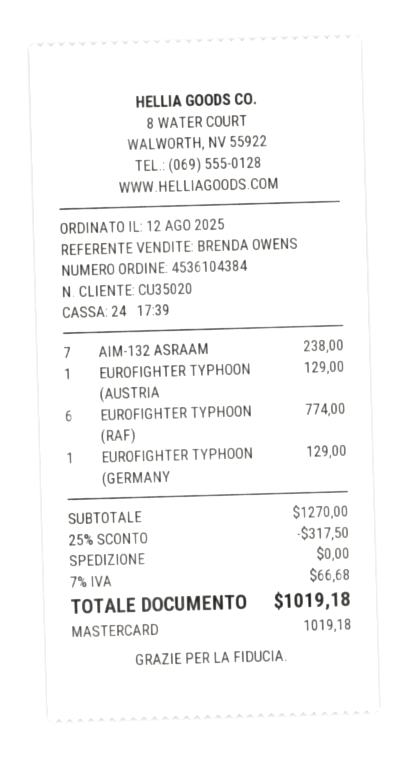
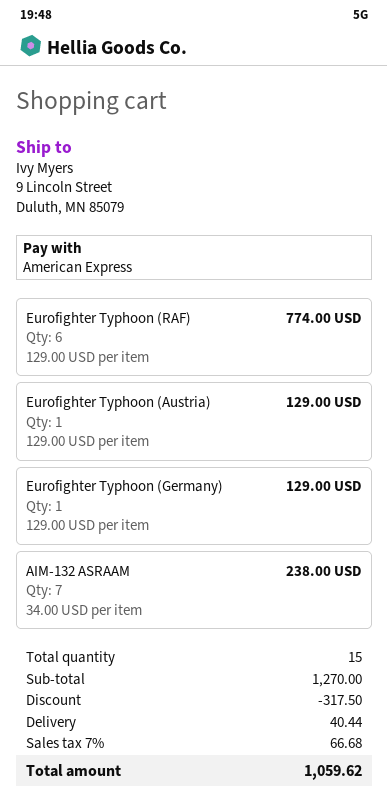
payment method: Mastercard -> American Express
shipping: 0.00 -> 40.44
total: 1019.18 -> 1059.62

